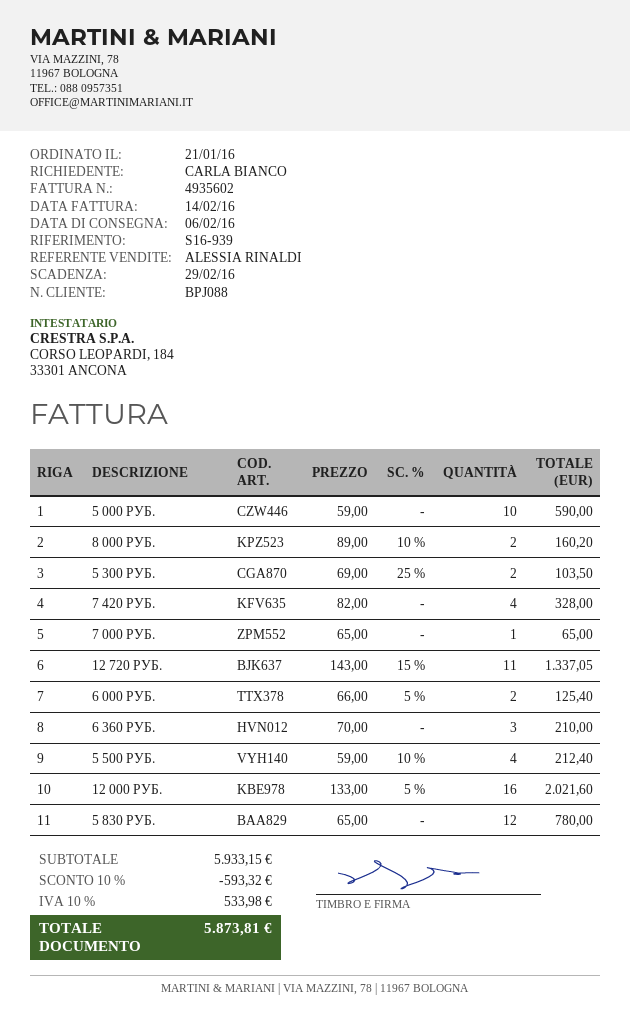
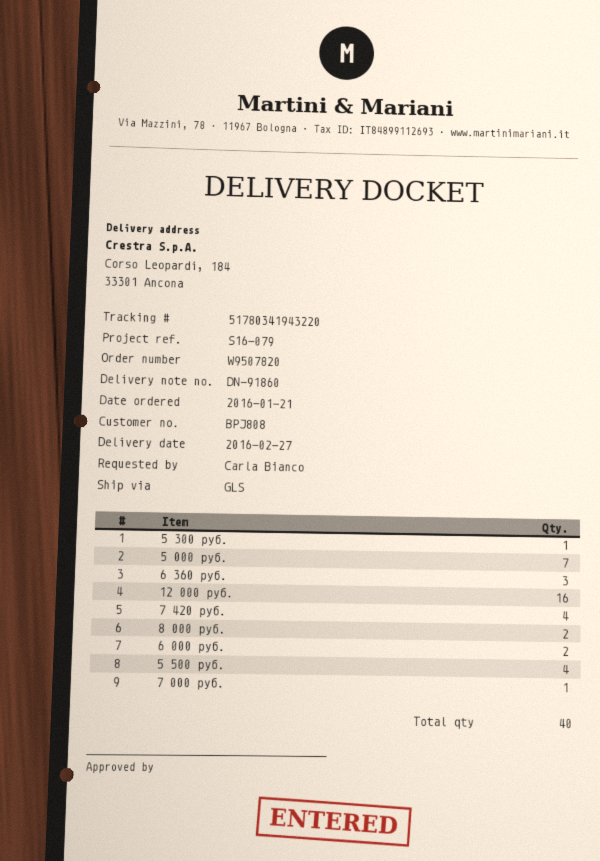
delivery date: 2016-02-06 -> 2016-02-27
customer number: BPJ088 -> BPJ808
reference: S16-939 -> S16-079
5 000 РУБ.: 10 -> 7
5 300 РУБ.: 2 -> 1
12 720 РУБ.: 11 -> none
5 830 РУБ.: 12 -> none

